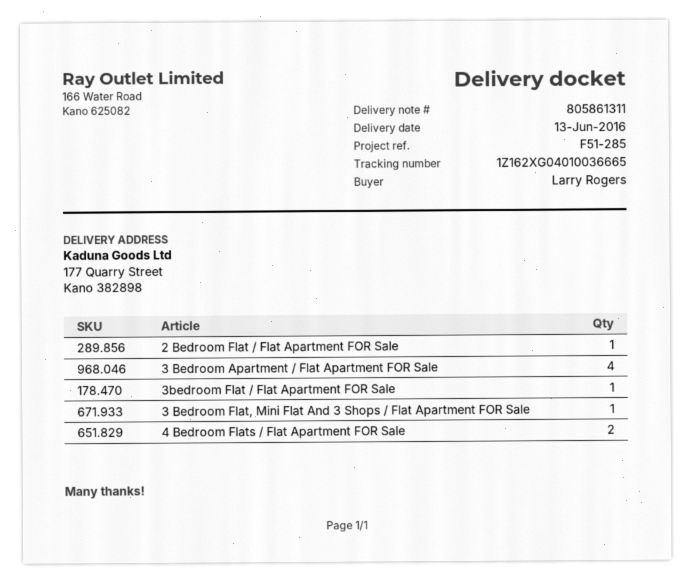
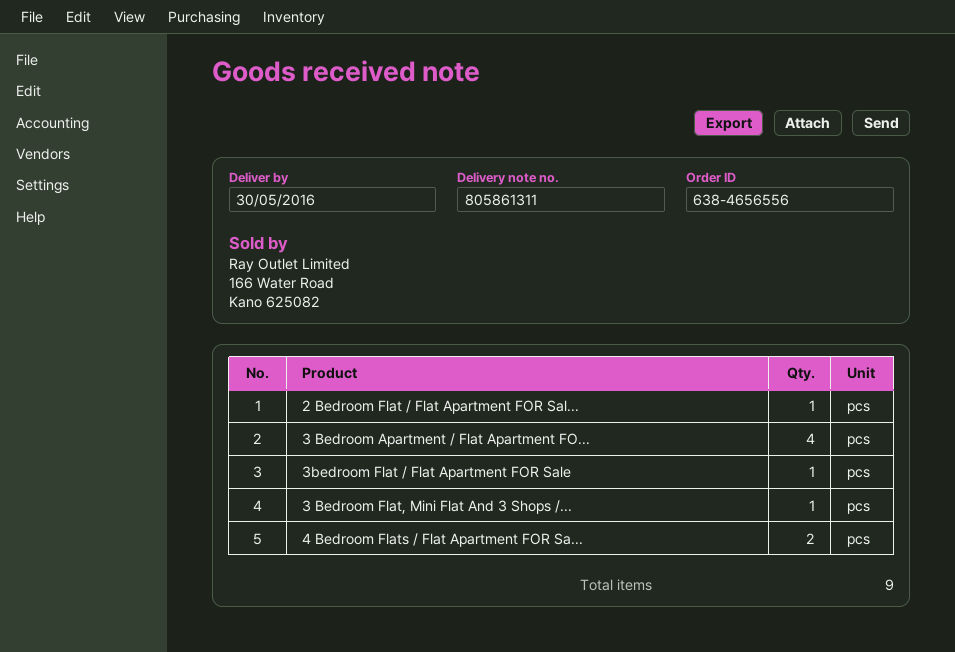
delivery date: 2016-06-13 -> 2016-05-30

